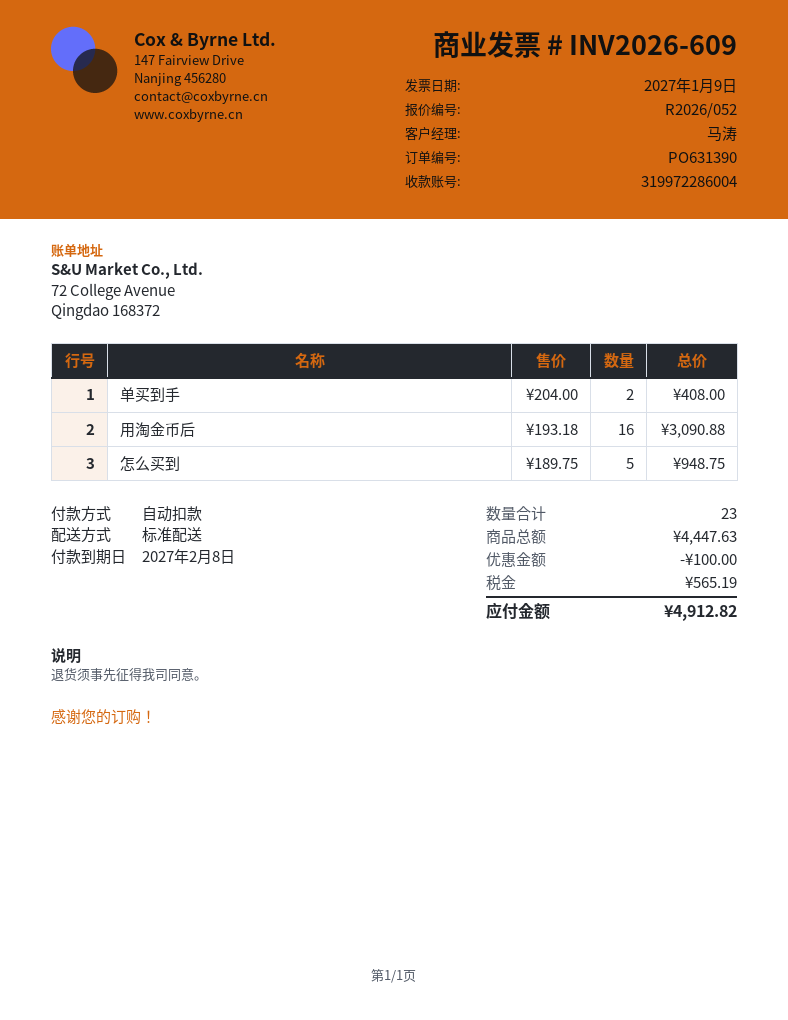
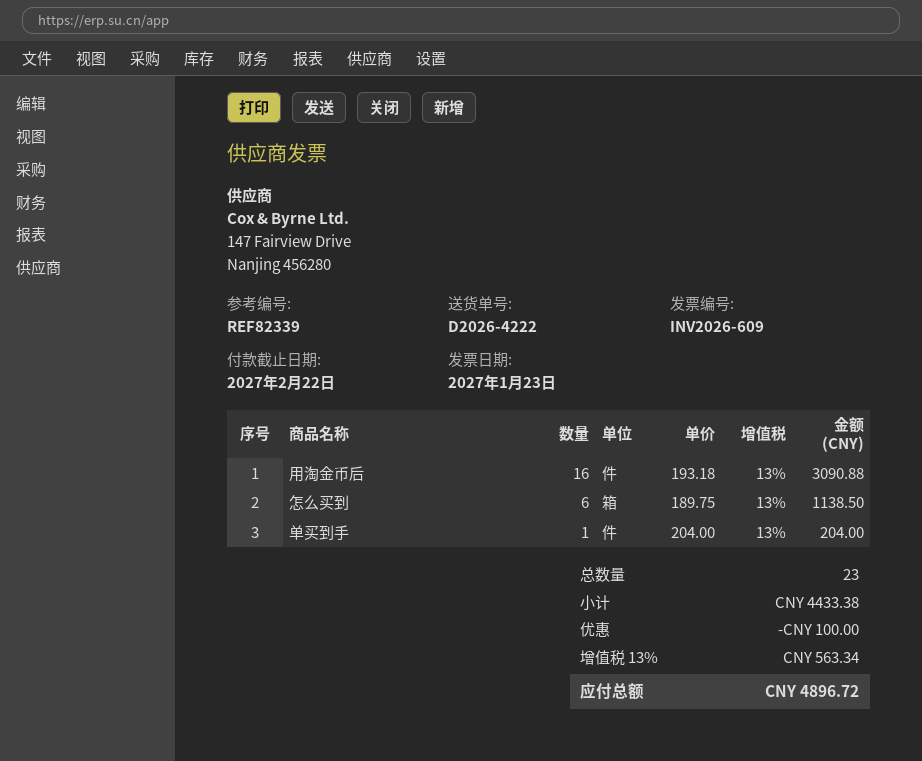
invoice date: 2027-01-09 -> 2027-01-23
due date: 2027-02-08 -> 2027-02-22
单买到手: 2 x 204.00 = 408.00 -> 1 x 204.00 = 204.00
怎么买到: 5 x 189.75 = 948.75 -> 6 x 189.75 = 1138.50
subtotal: 4447.63 -> 4433.38
tax: 565.19 -> 563.34
total: 4912.82 -> 4896.72

